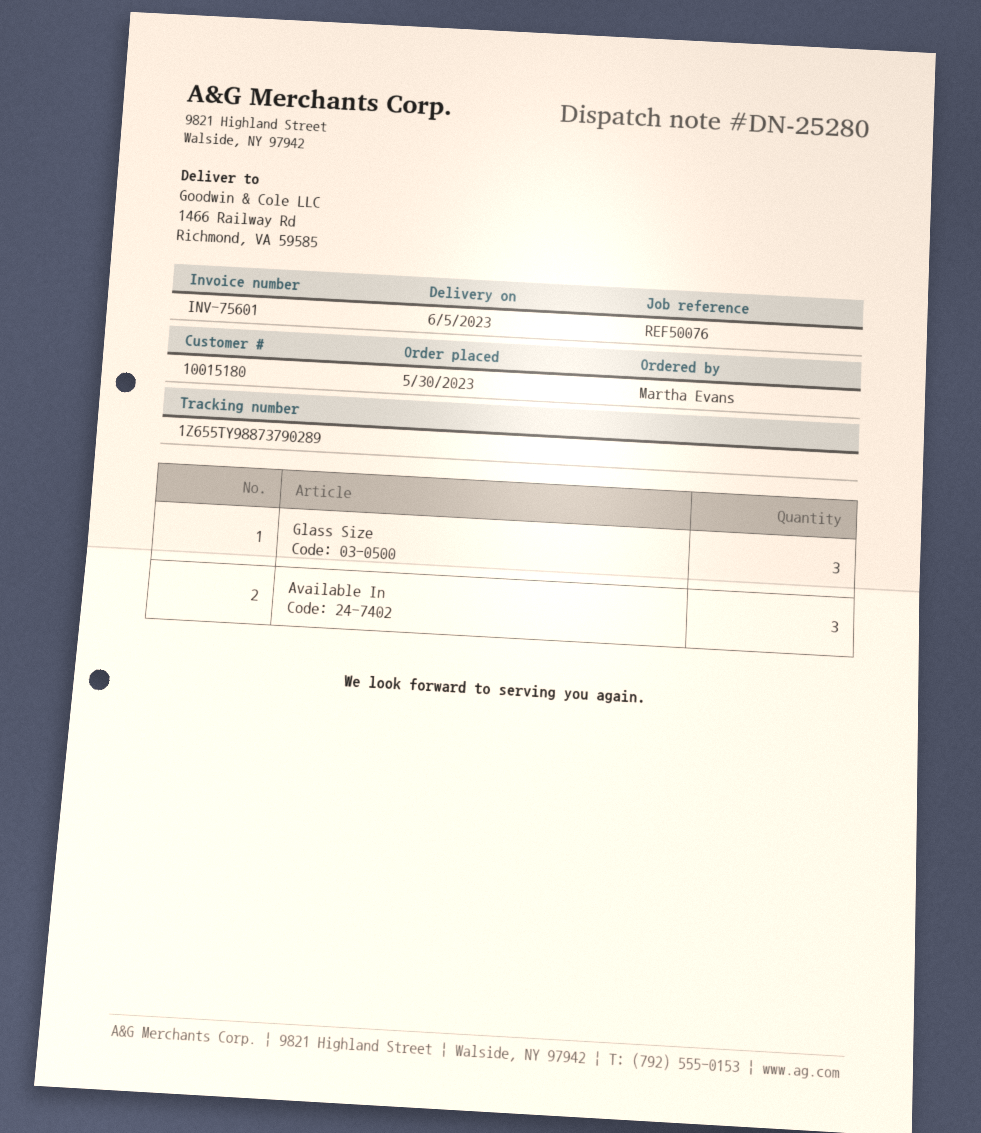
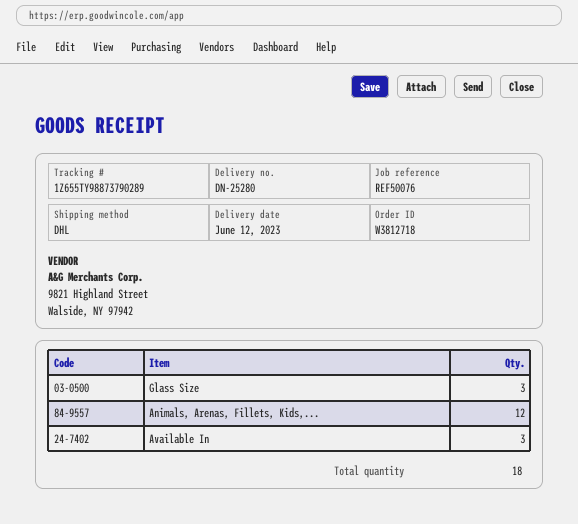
delivery date: 2023-06-05 -> 2023-06-12
Animals, Arenas, Fillets, Kids,...: none -> 12

